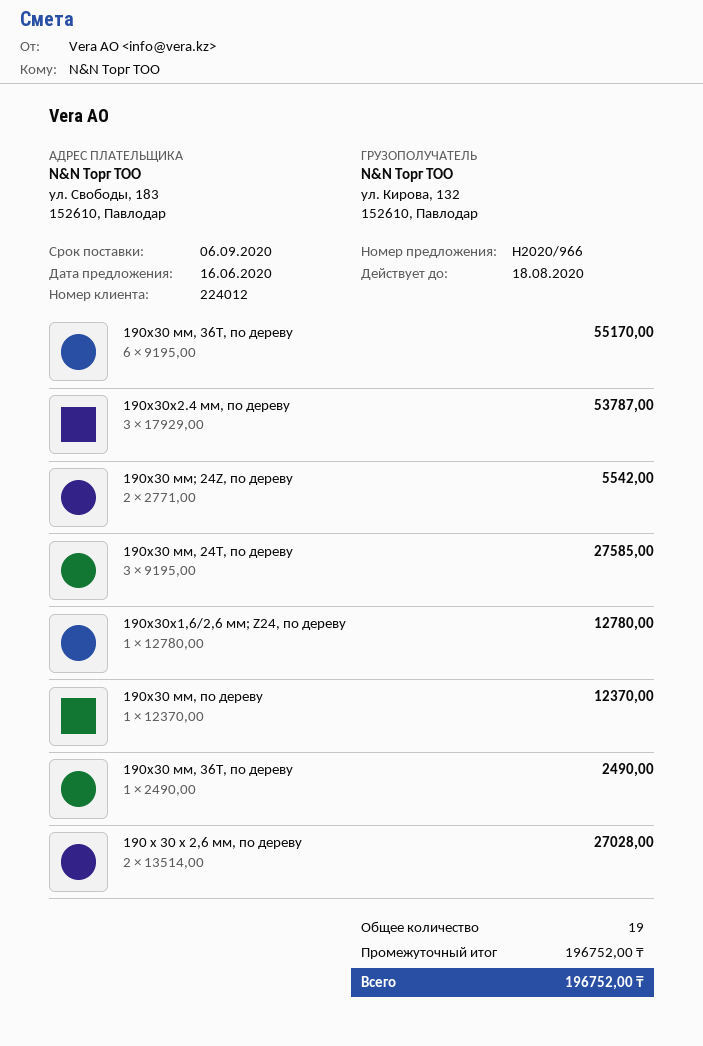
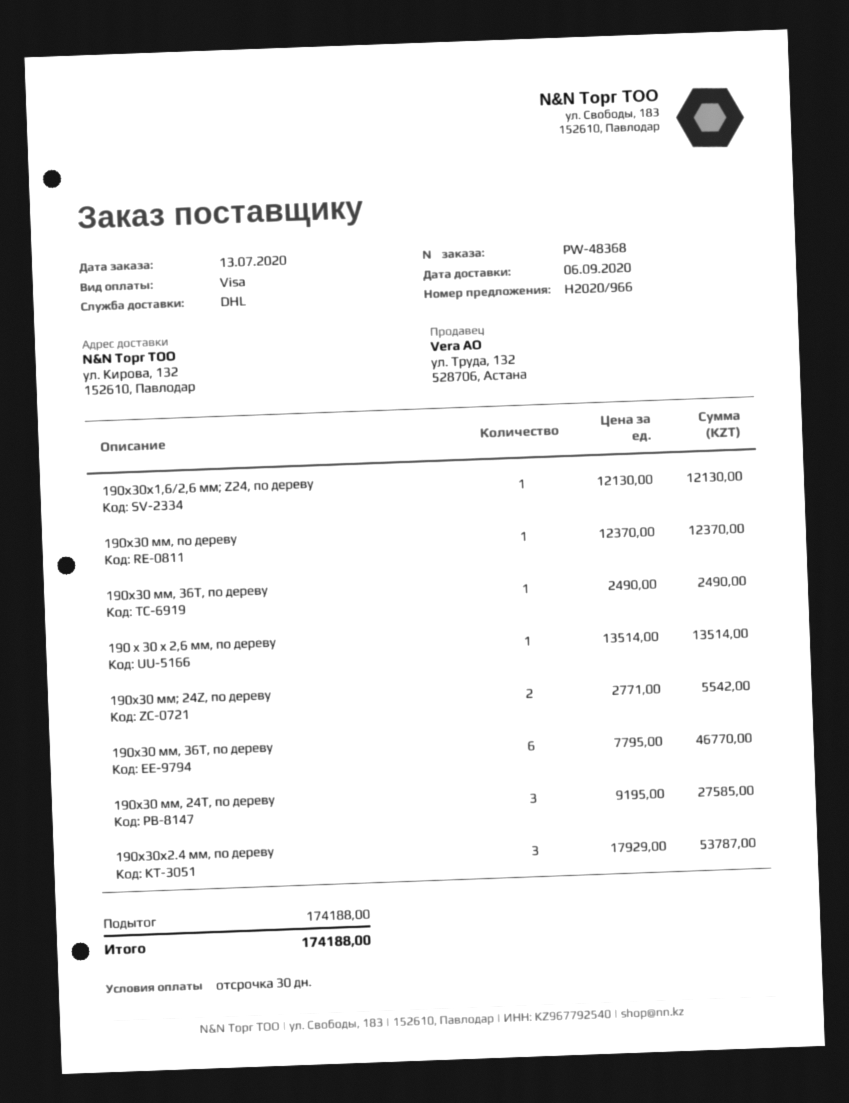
190x30 мм, 36Т, по дереву: 6 x 9195.00 = 55170.00 -> 6 x 7795.00 = 46770.00
190х30х1,6/2,6 мм; Z24, по дереву: 1 x 12780.00 = 12780.00 -> 1 x 12130.00 = 12130.00
190 x 30 x 2,6 мм, по дереву: 2 x 13514.00 = 27028.00 -> 1 x 13514.00 = 13514.00
subtotal: 196752.00 -> 174188.00
total: 196752.00 -> 174188.00

